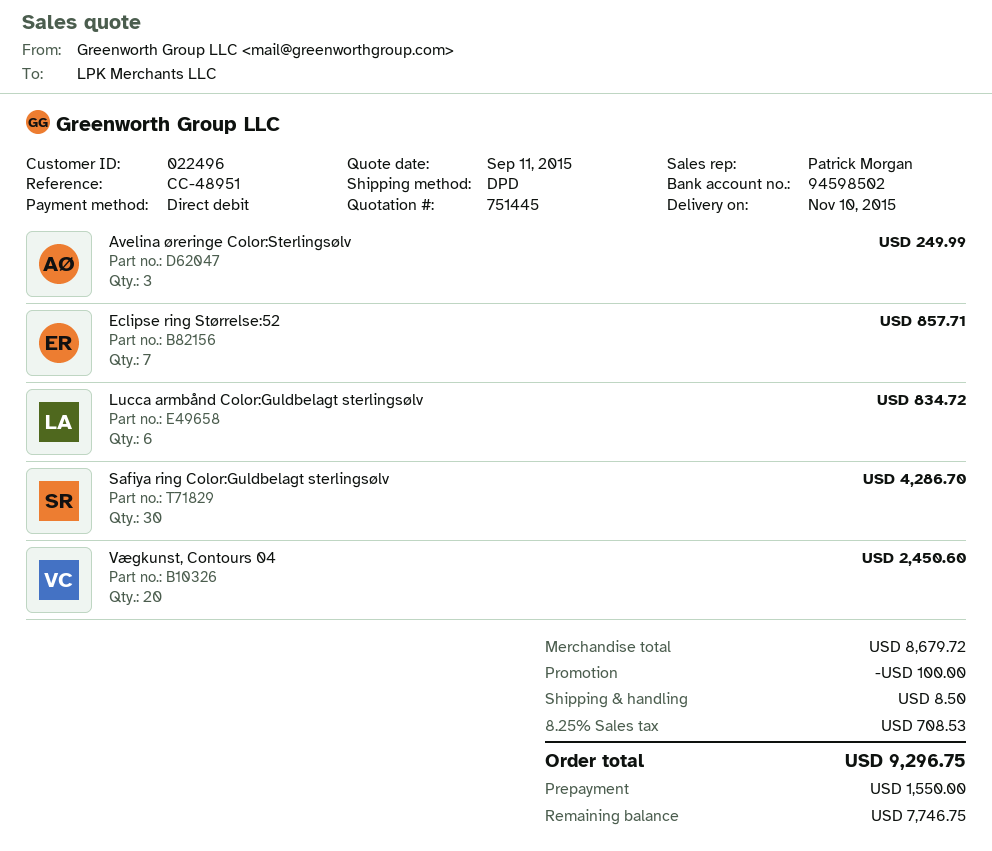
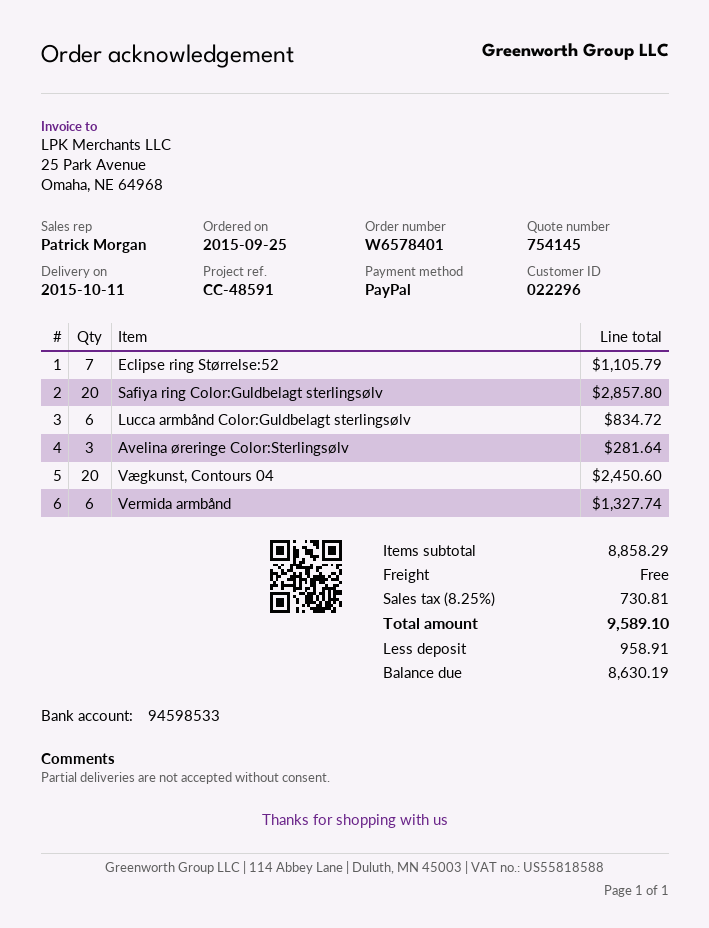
quote number: 751445 -> 754145
delivery date: 2015-11-10 -> 2015-10-11
customer number: 022496 -> 022296
reference: CC-48951 -> CC-48591
payment method: direct debit -> PayPal
bank account: 94598502 -> 94598533
Avelina øreringe Color:Sterlingsølv: 3 for 249.99 -> 3 for 281.64
Eclipse ring Størrelse:52: 7 for 857.71 -> 7 for 1105.79
Safiya ring Color:Guldbelagt sterlingsølv: 30 for 4286.70 -> 20 for 2857.80
Vermida armbånd: none -> 6 for 1327.74
subtotal: 8679.72 -> 8858.29
discount: 100.00 -> none
shipping: 8.50 -> 0.00
tax: 8.25% = 708.53 -> 8.25% = 730.81
total: 9296.75 -> 9589.10
deposit: 1550.00 -> 958.91
balance: 7746.75 -> 8630.19

